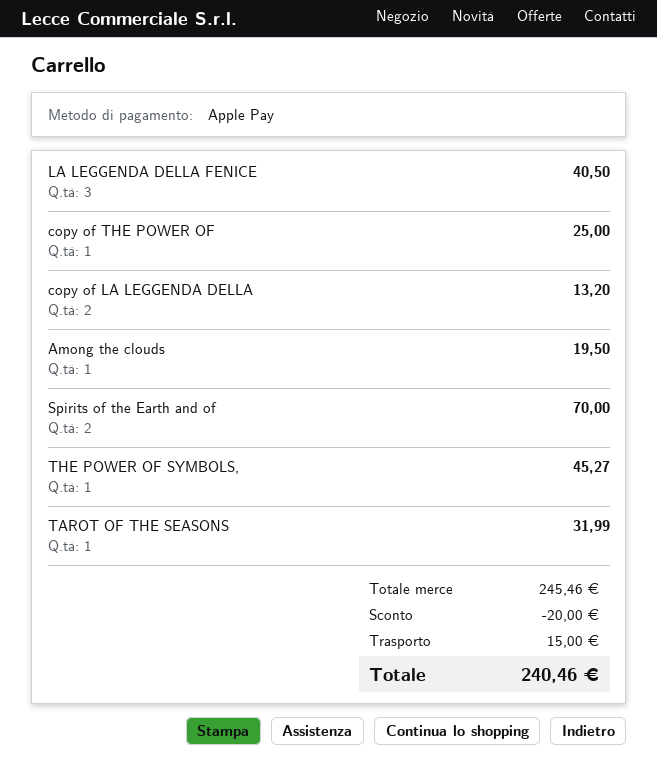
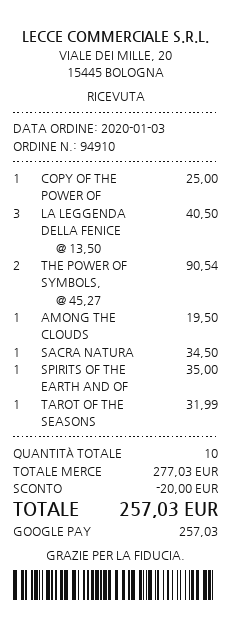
payment method: Apple Pay -> Google Pay
copy of LA LEGGENDA DELLA: 2 for 13.20 -> none
Spirits of the Earth and of: 2 for 70.00 -> 1 for 35.00
THE POWER OF SYMBOLS,: 1 for 45.27 -> 2 for 90.54
SACRA NATURA: none -> 1 for 34.50
subtotal: 245.46 -> 277.03
shipping: 15.00 -> none
total: 240.46 -> 257.03

